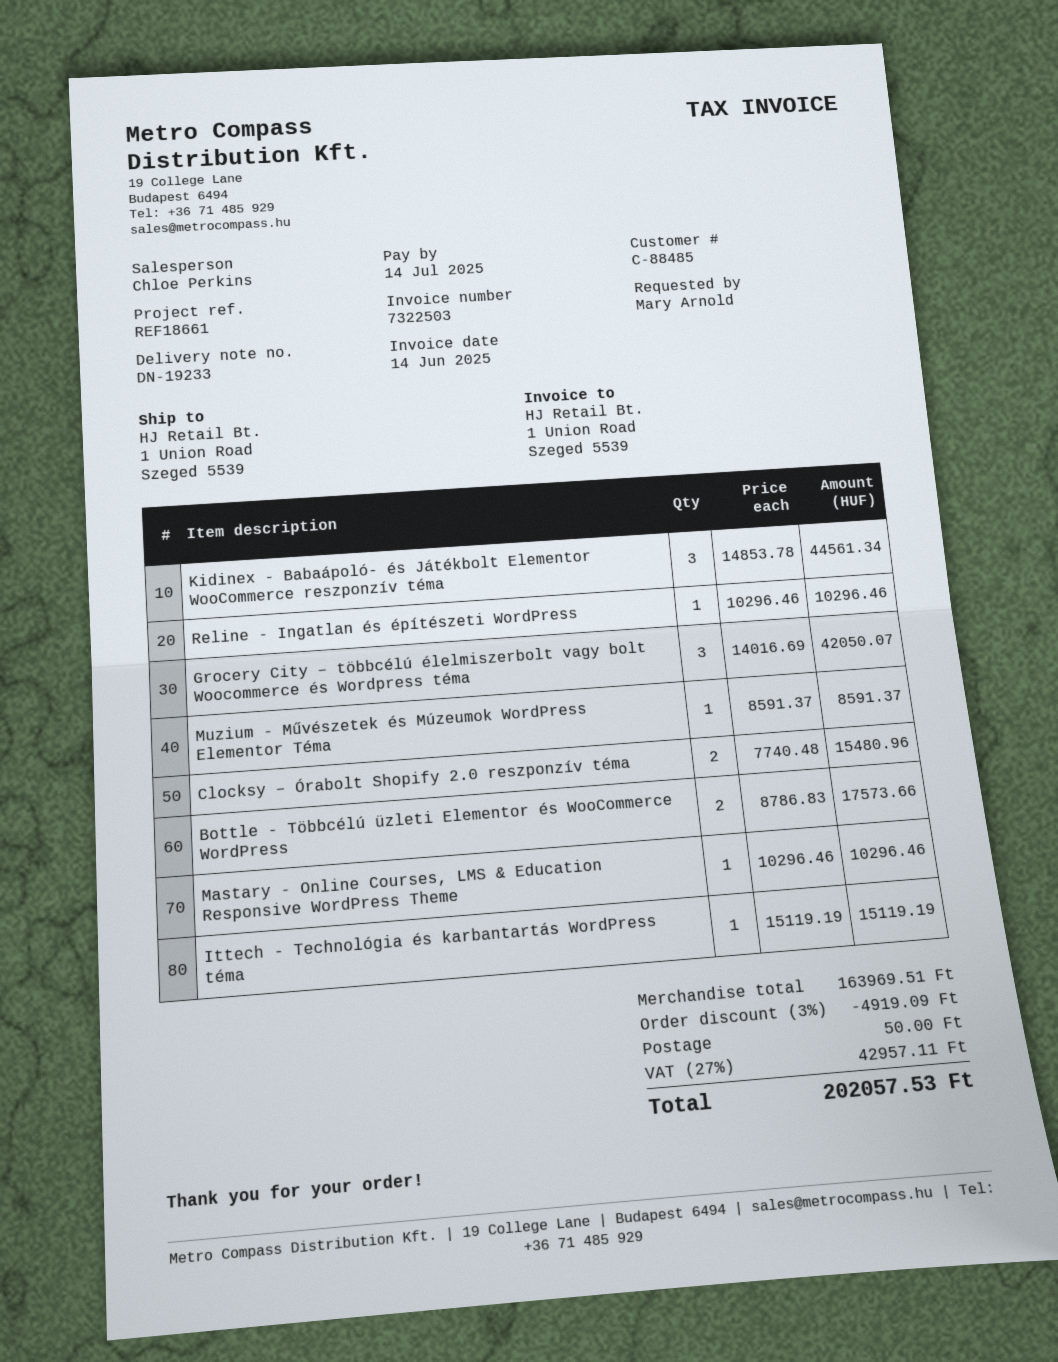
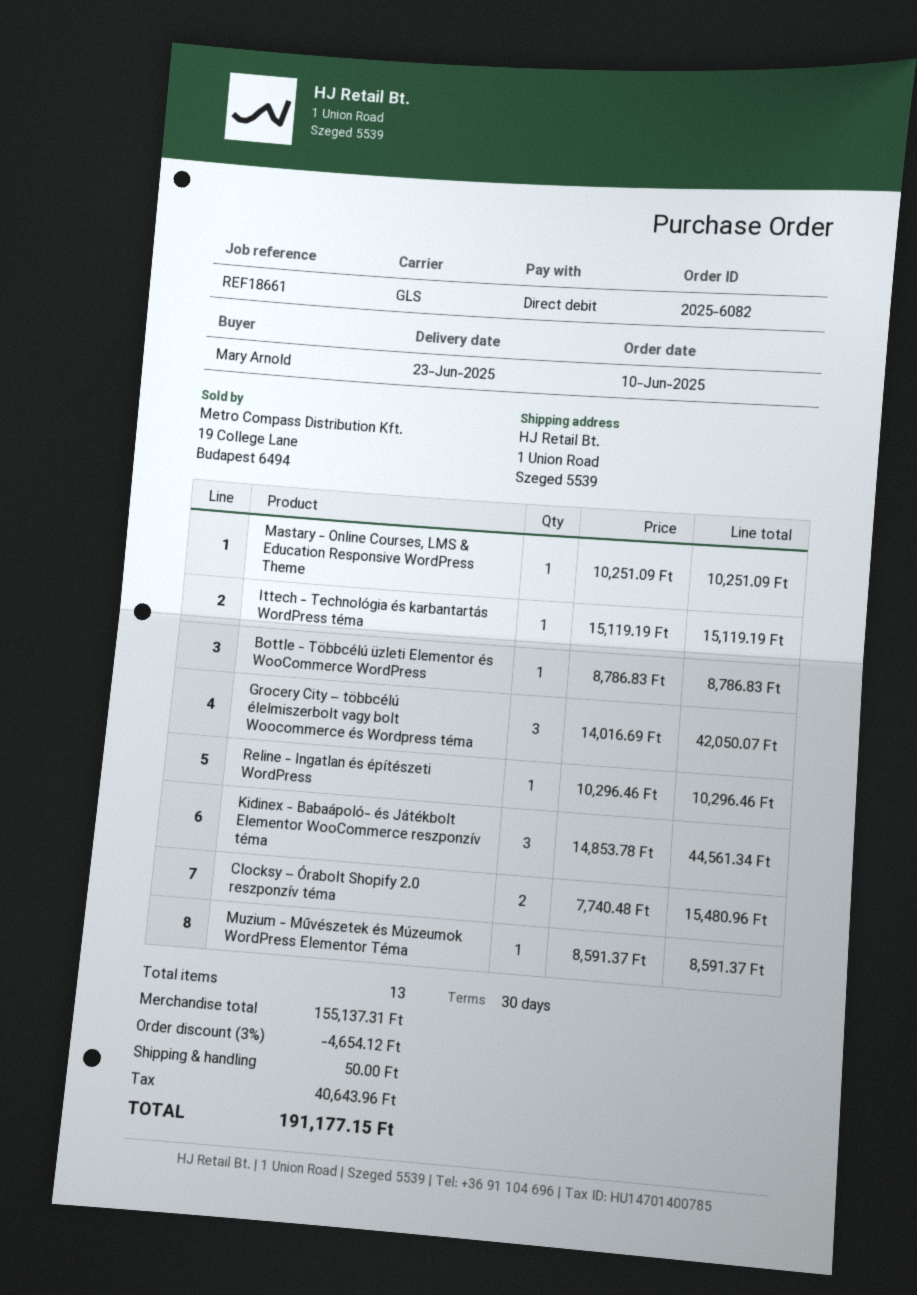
Bottle - Többcélú üzleti Elementor és WooCommerce WordPress: 2 x 8786.83 = 17573.66 -> 1 x 8786.83 = 8786.83
Mastary - Online Courses, LMS & Education Responsive WordPress Theme: 1 x 10296.46 = 10296.46 -> 1 x 10251.09 = 10251.09
subtotal: 163969.51 -> 155137.31
discount: 3% = 4919.09 -> 3% = 4654.12
tax: 42957.11 -> 40643.96
total: 202057.53 -> 191177.15

